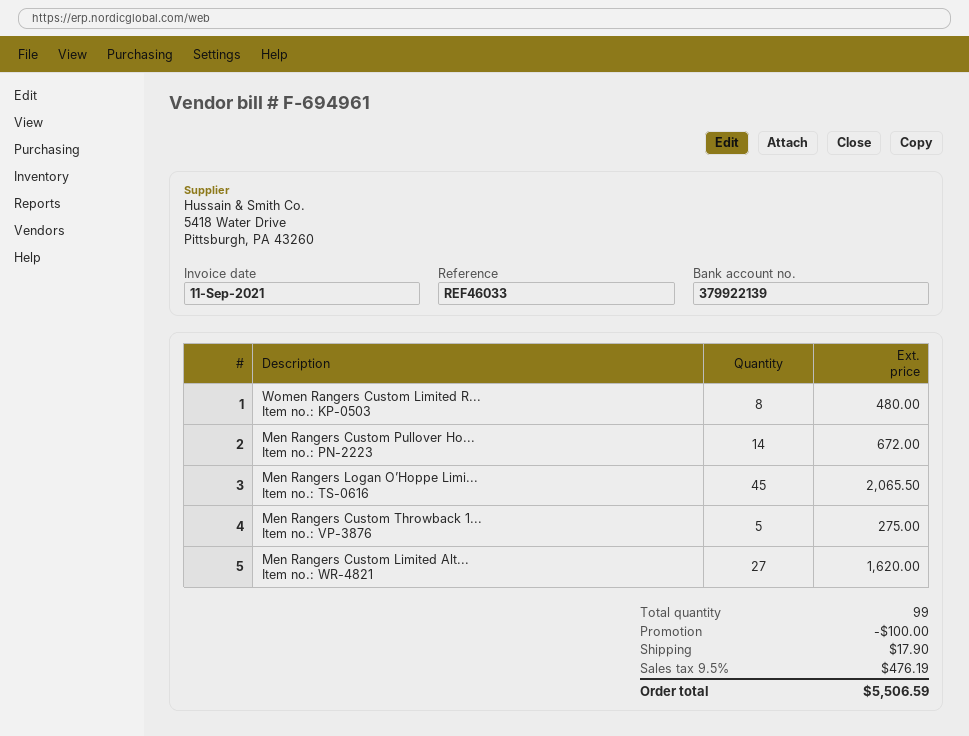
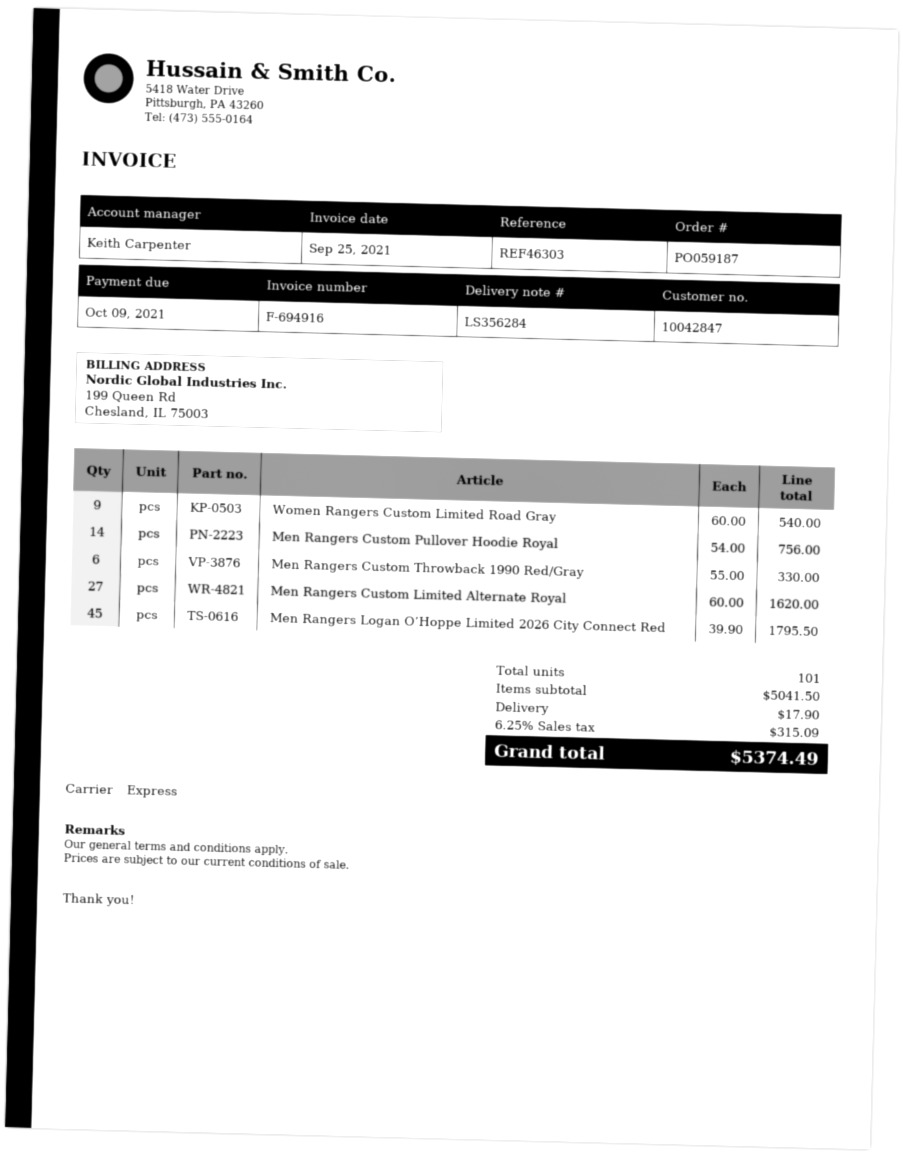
invoice number: F-694961 -> F-694916
invoice date: 2021-09-11 -> 2021-09-25
reference: REF46033 -> REF46303
Women Rangers Custom Limited R...: 8 for 480.00 -> 9 for 540.00
Men Rangers Custom Pullover Ho...: 14 for 672.00 -> 14 for 756.00
Men Rangers Logan O’Hoppe Limi...: 45 for 2065.50 -> 45 for 1795.50
Men Rangers Custom Throwback 1...: 5 for 275.00 -> 6 for 330.00
total quantity: 99 -> 101
discount: 100.00 -> none
tax: 9.5% = 476.19 -> 6.25% = 315.09
total: 5506.59 -> 5374.49

